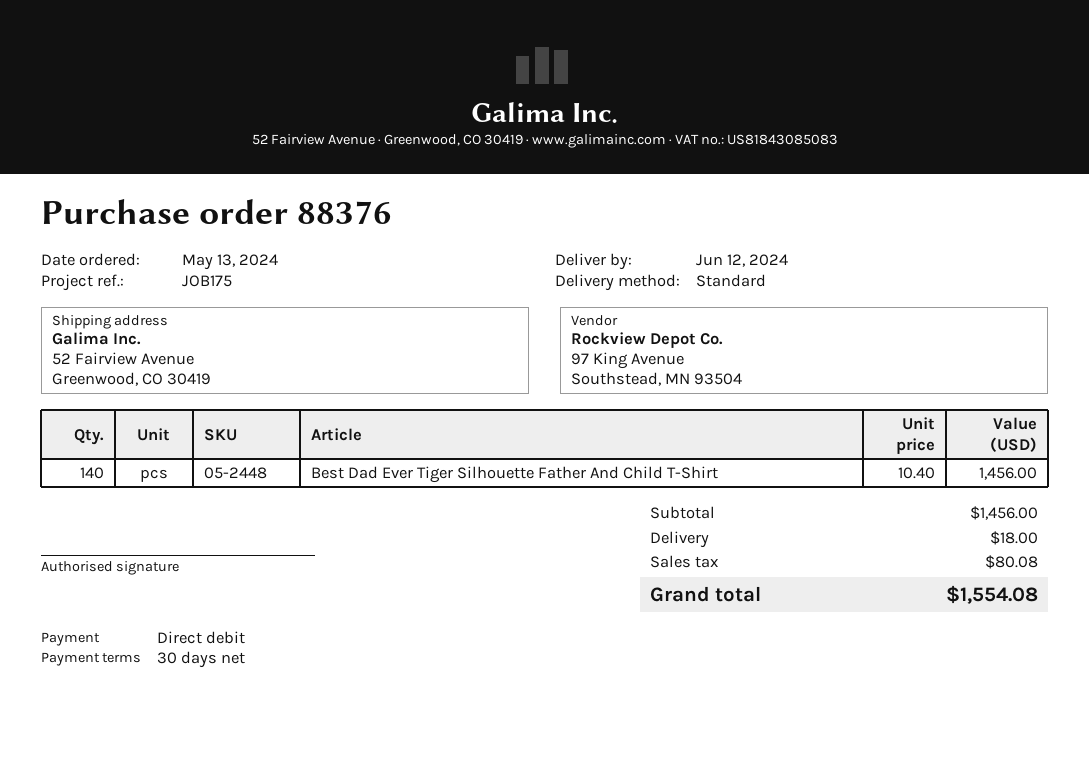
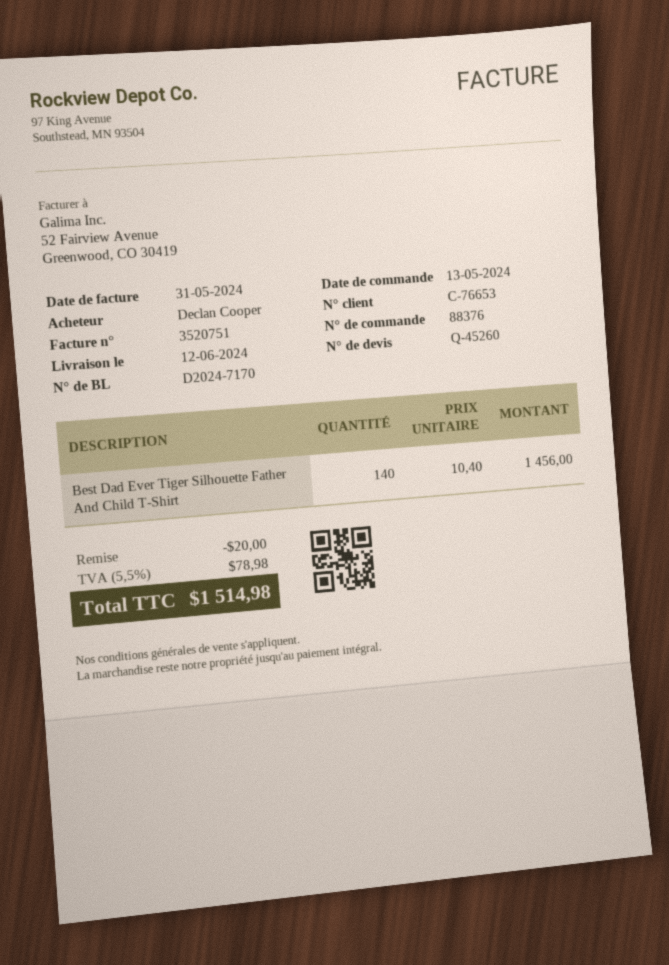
discount: none -> 20.00
shipping: 18.00 -> none
tax: 80.08 -> 78.98
total: 1554.08 -> 1514.98

